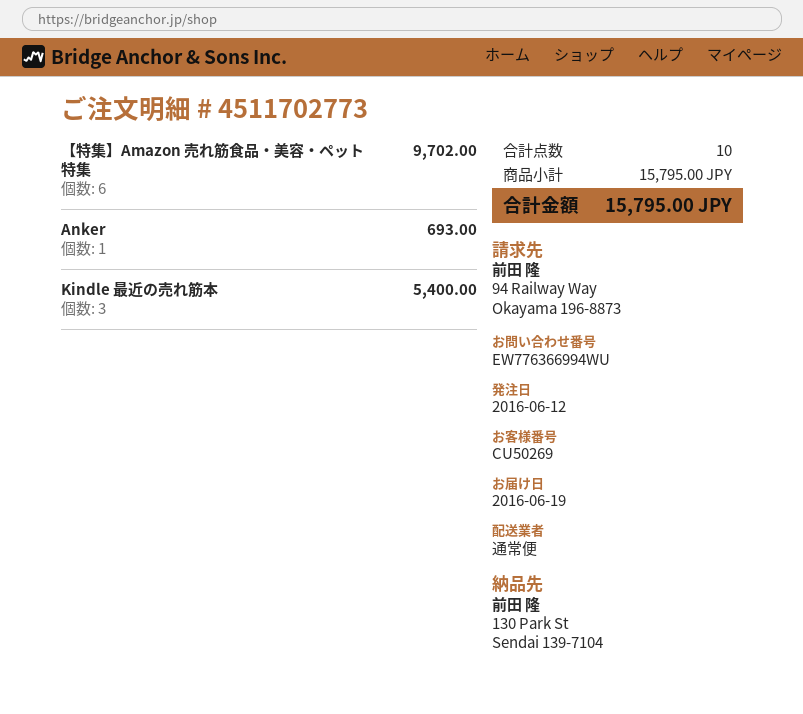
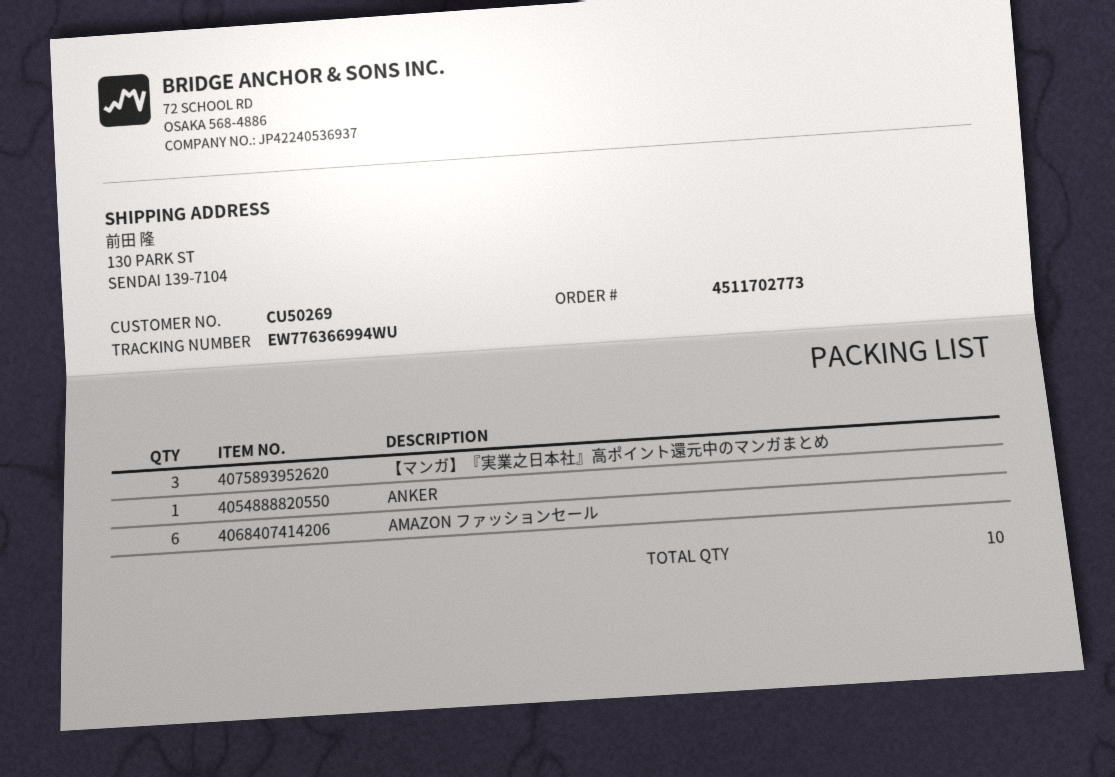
【特集】Amazon 売れ筋食品・美容・ペット特集: 6 -> none
Kindle 最近の売れ筋本: 3 -> none
【マンガ】『実業之日本社』高ポイント還元中のマンガまとめ: none -> 3
AMAZON ファッションセール: none -> 6

